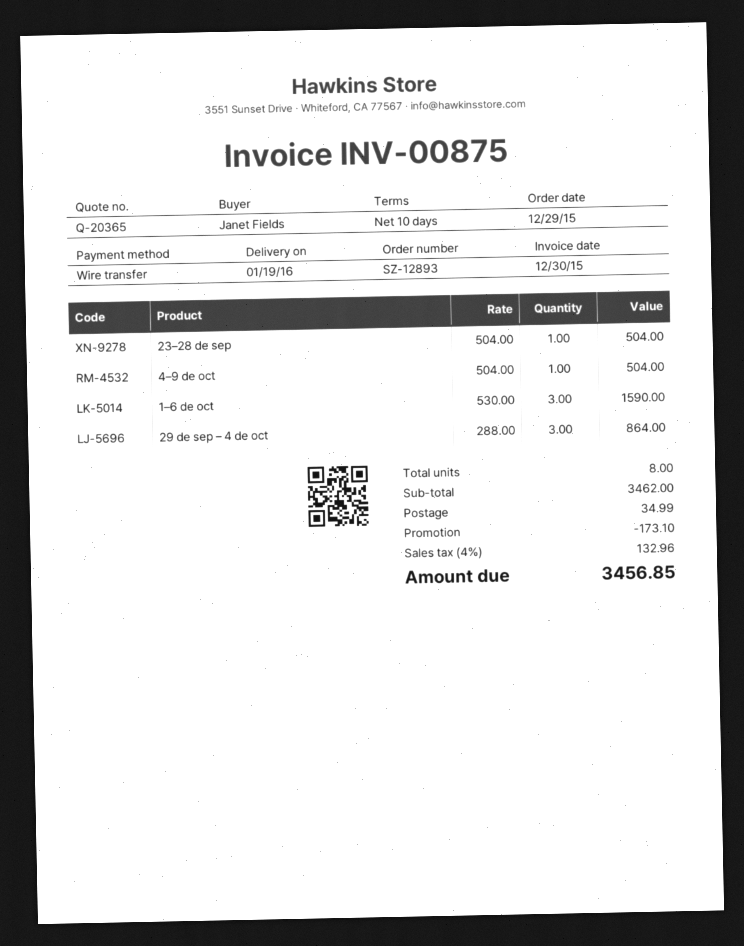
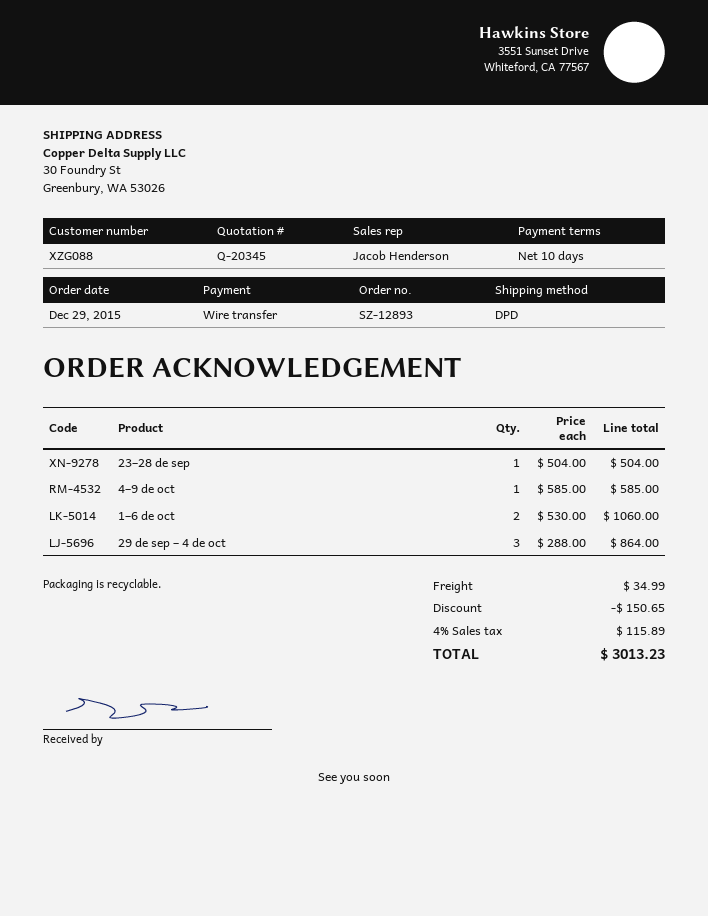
quote number: Q-20365 -> Q-20345
4–9 de oct: 1 x 504.00 = 504.00 -> 1 x 585.00 = 585.00
1–6 de oct: 3 x 530.00 = 1590.00 -> 2 x 530.00 = 1060.00
discount: 173.10 -> 150.65
tax: 4% = 132.96 -> 4% = 115.89
total: 3456.85 -> 3013.23

